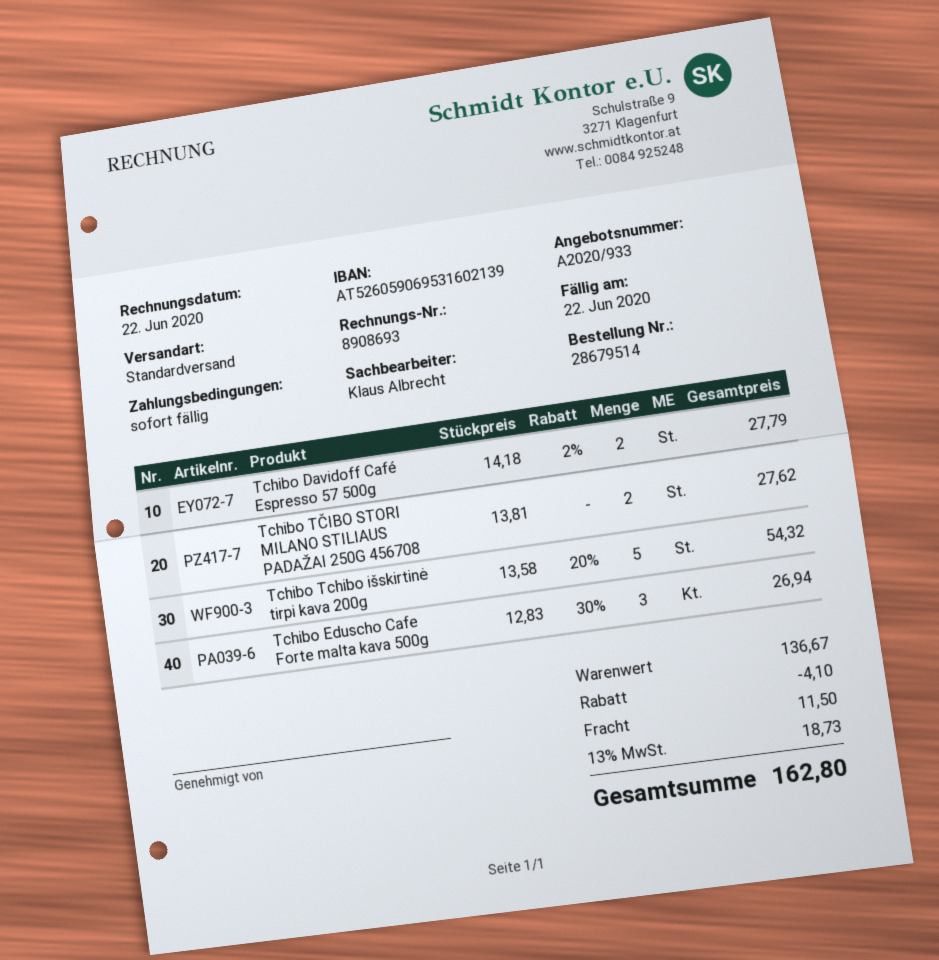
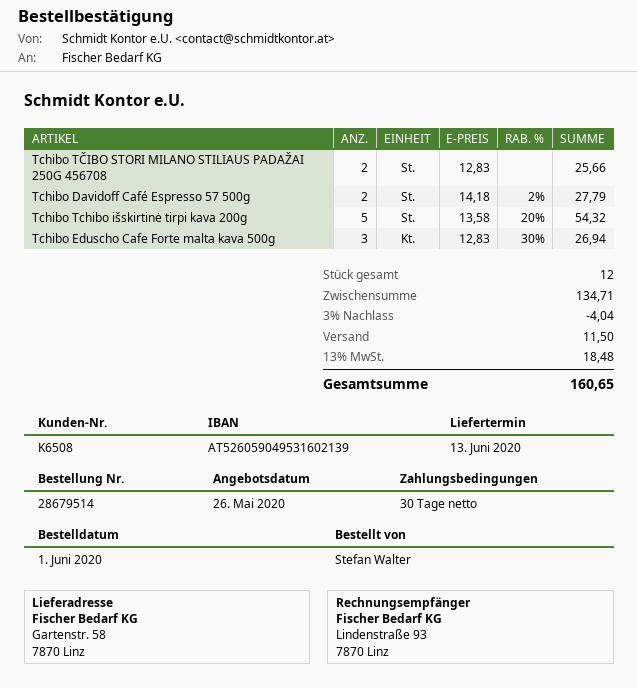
payment terms: on receipt -> 30 days
bank account: AT526059069531602139 -> AT526059049531602139
Tchibo TČIBO STORI MILANO STILIAUS PADAŽAI 250G 456708: 2 x 13.81 = 27.62 -> 2 x 12.83 = 25.66
subtotal: 136.67 -> 134.71
discount: 4.10 -> 4.04
tax: 13% = 18.73 -> 13% = 18.48
total: 162.80 -> 160.65

